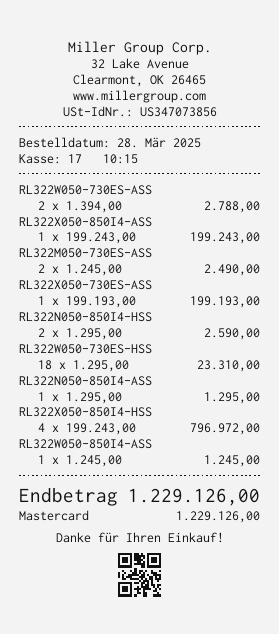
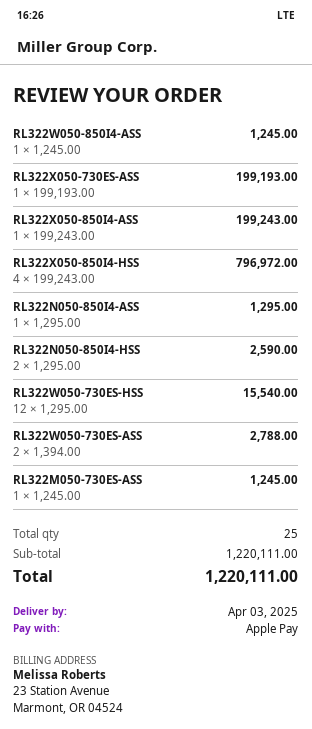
payment method: Mastercard -> Apple Pay
RL322M050-730ES-ASS: 2 x 1245.00 = 2490.00 -> 1 x 1245.00 = 1245.00
RL322W050-730ES-HSS: 18 x 1295.00 = 23310.00 -> 12 x 1295.00 = 15540.00
total: 1229126.00 -> 1220111.00

